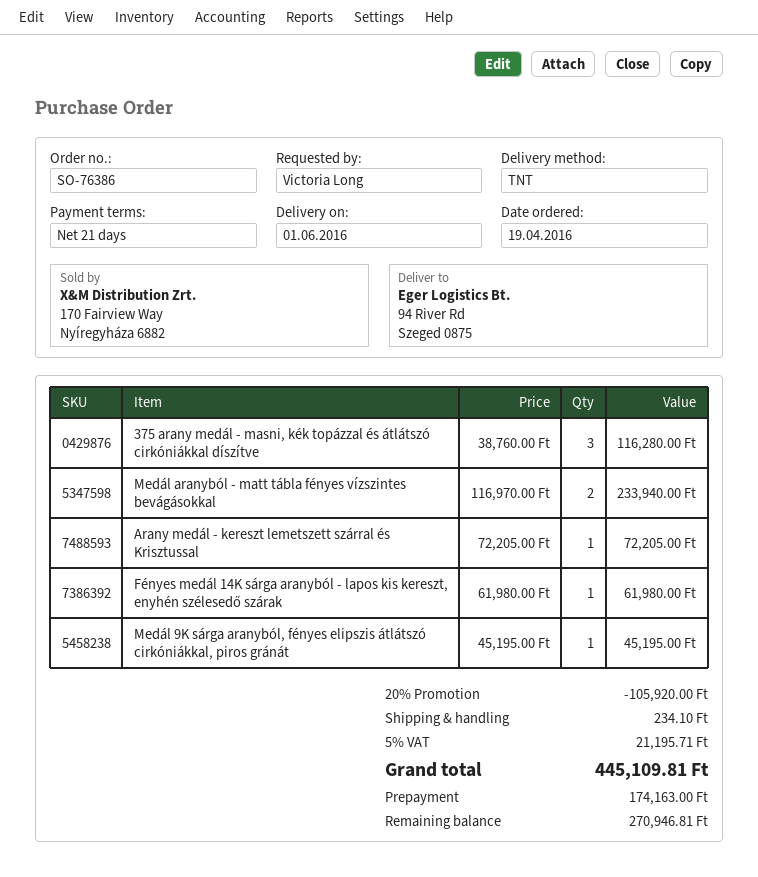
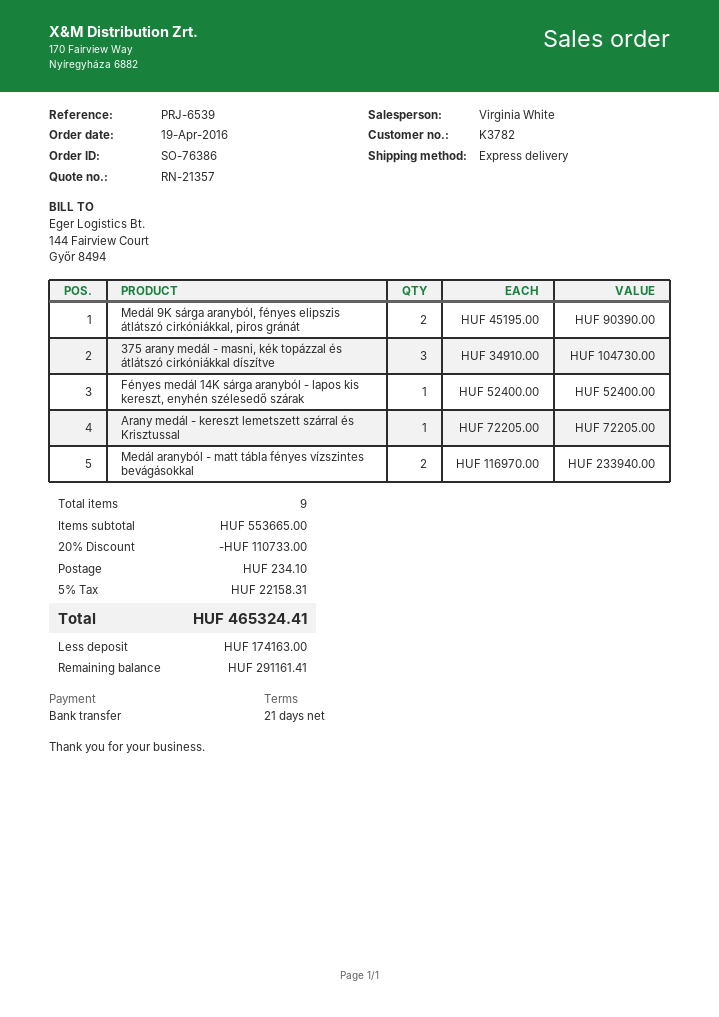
shipping method: TNT -> express
375 arany medál - masni, kék topázzal és átlátszó cirkóniákkal díszítve: 3 x 38760.00 = 116280.00 -> 3 x 34910.00 = 104730.00
Fényes medál 14K sárga aranyból - lapos kis kereszt, enyhén szélesedő szárak: 1 x 61980.00 = 61980.00 -> 1 x 52400.00 = 52400.00
Medál 9K sárga aranyból, fényes elipszis átlátszó cirkóniákkal, piros gránát: 1 x 45195.00 = 45195.00 -> 2 x 45195.00 = 90390.00
discount: 20% = 105920.00 -> 20% = 110733.00
tax: 5% = 21195.71 -> 5% = 22158.31
total: 445109.81 -> 465324.41
balance: 270946.81 -> 291161.41

